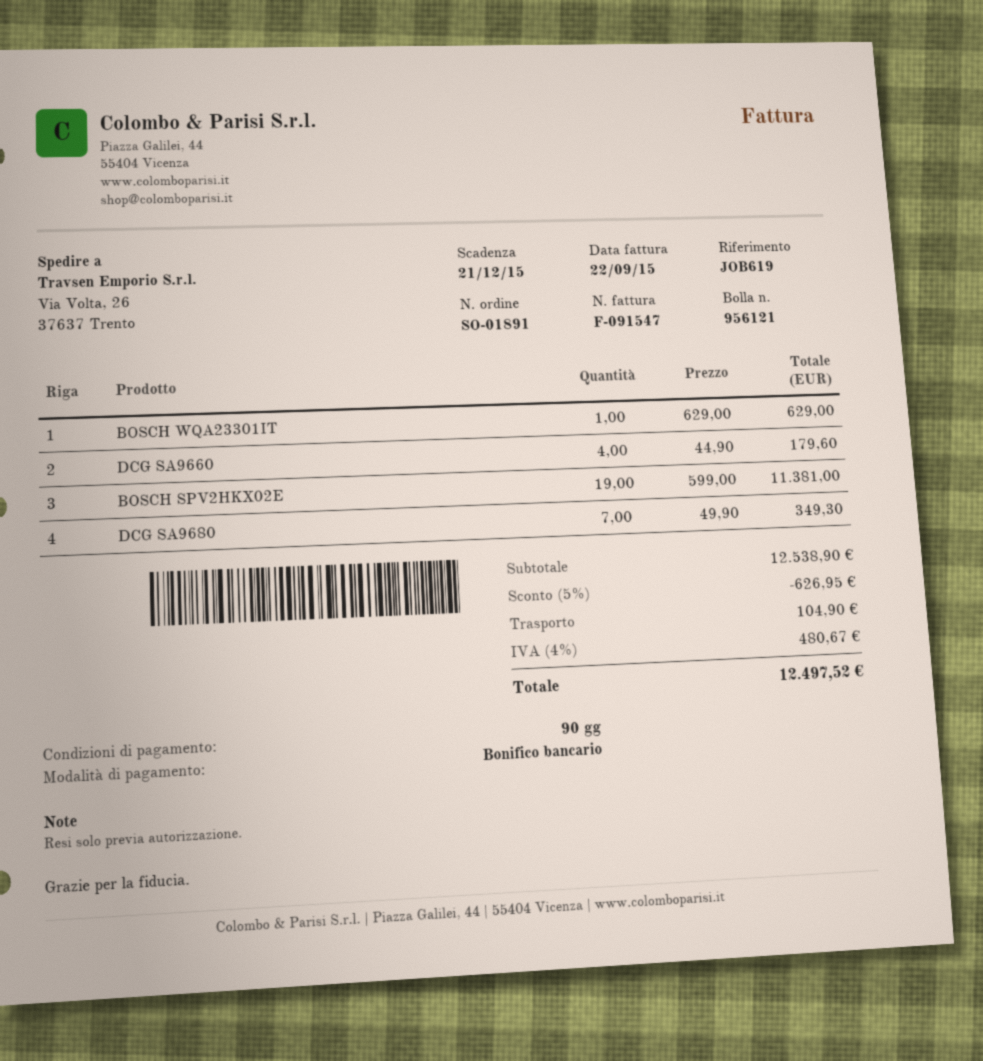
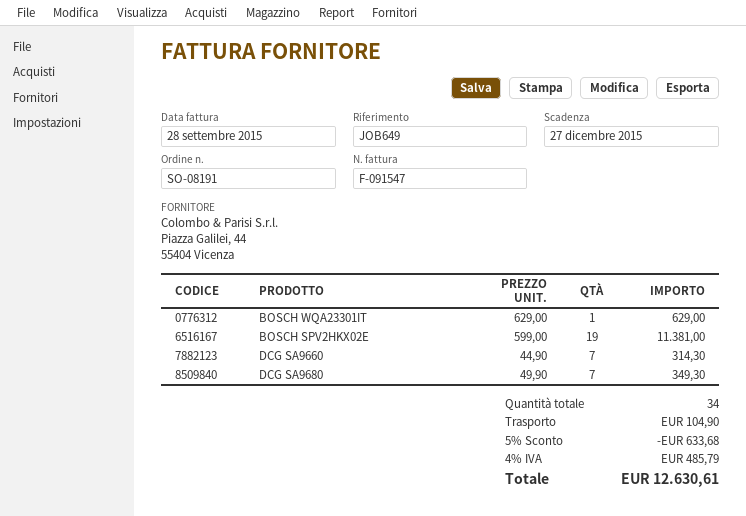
order number: SO-01891 -> SO-08191
invoice date: 2015-09-22 -> 2015-09-28
due date: 2015-12-21 -> 2015-12-27
reference: JOB619 -> JOB649
DCG SA9660: 4 x 44.90 = 179.60 -> 7 x 44.90 = 314.30
discount: 5% = 626.95 -> 5% = 633.68
tax: 4% = 480.67 -> 4% = 485.79
total: 12497.52 -> 12630.61

